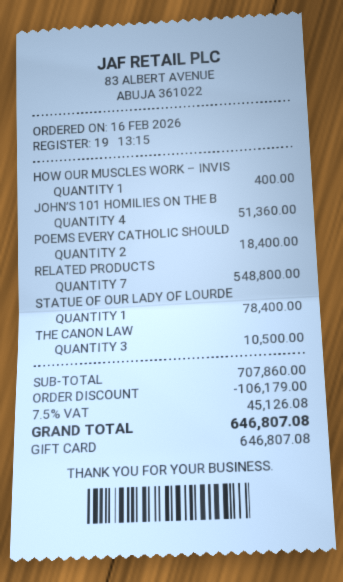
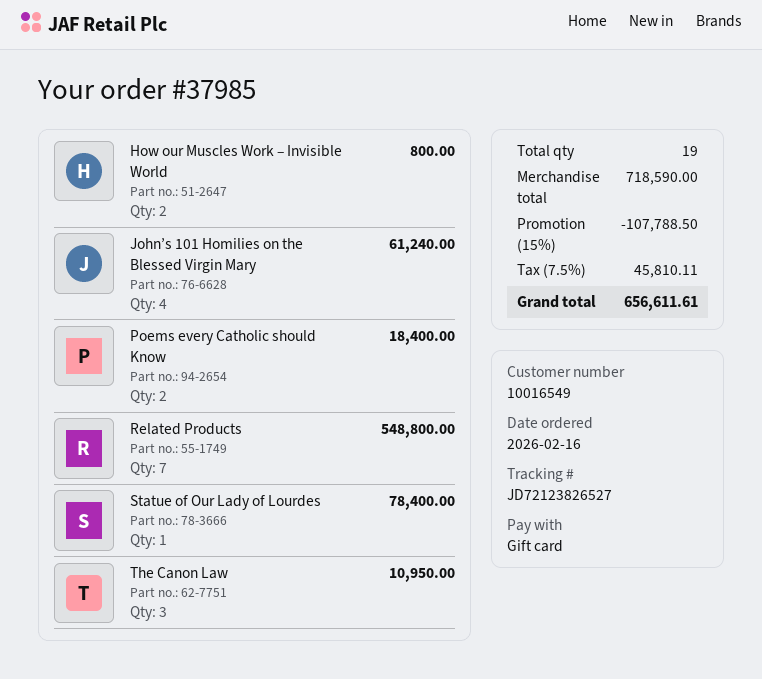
HOW OUR MUSCLES WORK – INVIS: 1 for 400.00 -> 2 for 800.00
JOHN’S 101 HOMILIES ON THE B: 4 for 51360.00 -> 4 for 61240.00
THE CANON LAW: 3 for 10500.00 -> 3 for 10950.00
subtotal: 707860.00 -> 718590.00
discount: 106179.00 -> 107788.50
tax: 7.5% = 45126.08 -> 7.5% = 45810.11
total: 646807.08 -> 656611.61

